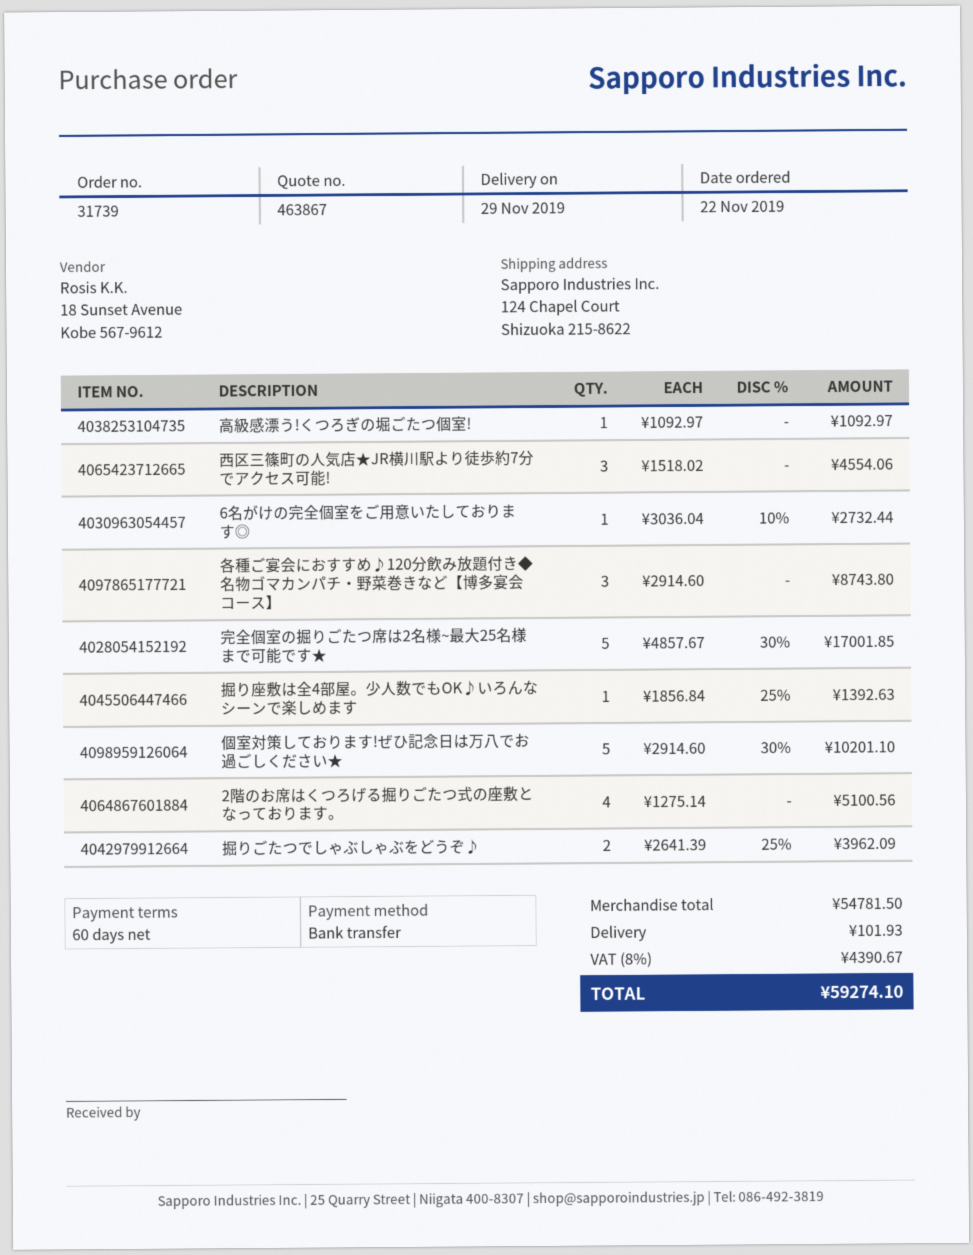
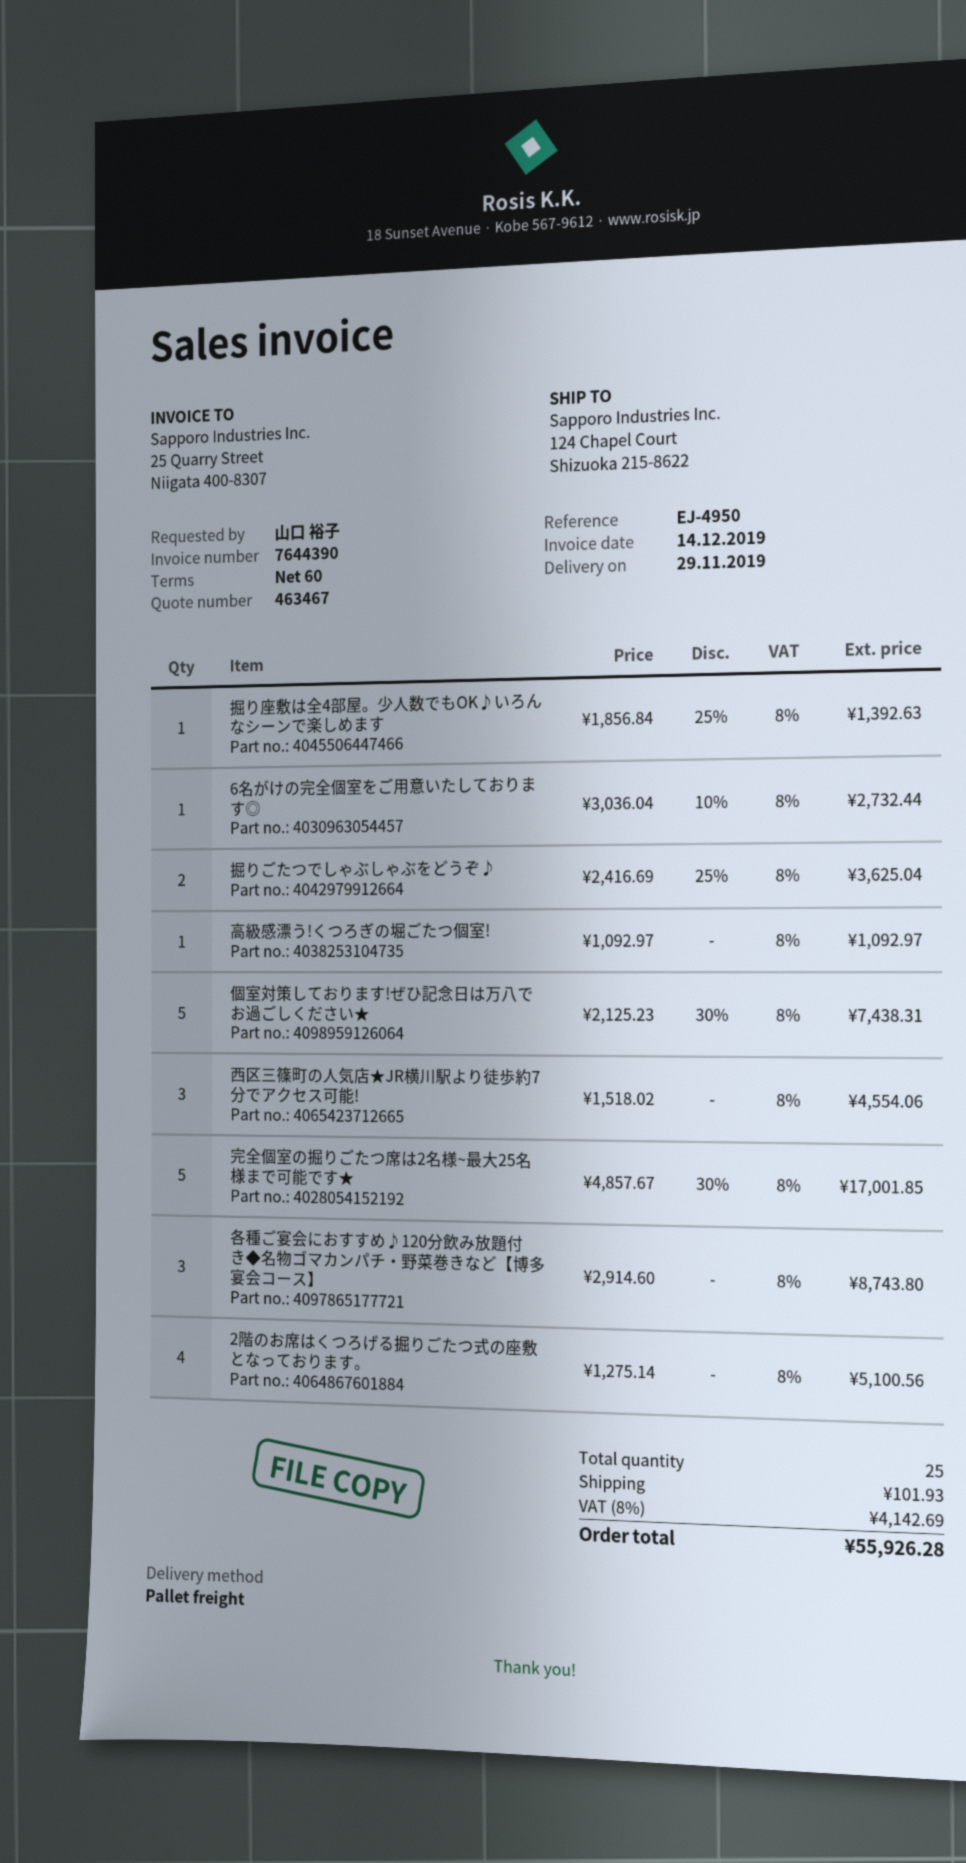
quote number: 463867 -> 463467
個室対策しております!ぜひ記念日は万八でお過ごしください★: 5 x 2914.60 - 30% = 10201.10 -> 5 x 2125.23 - 30% = 7438.31
掘りごたつでしゃぶしゃぶをどうぞ♪: 2 x 2641.39 - 25% = 3962.09 -> 2 x 2416.69 - 25% = 3625.04
tax: 8% = 4390.67 -> 8% = 4142.69
total: 59274.10 -> 55926.28

